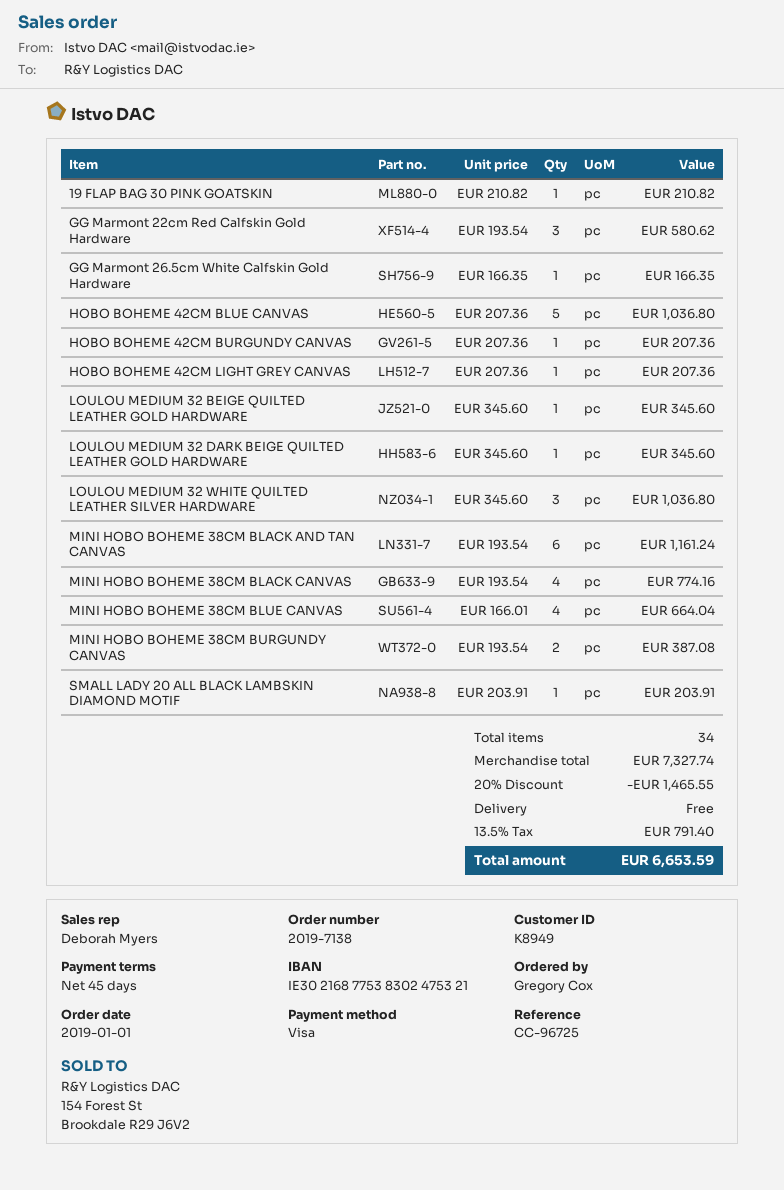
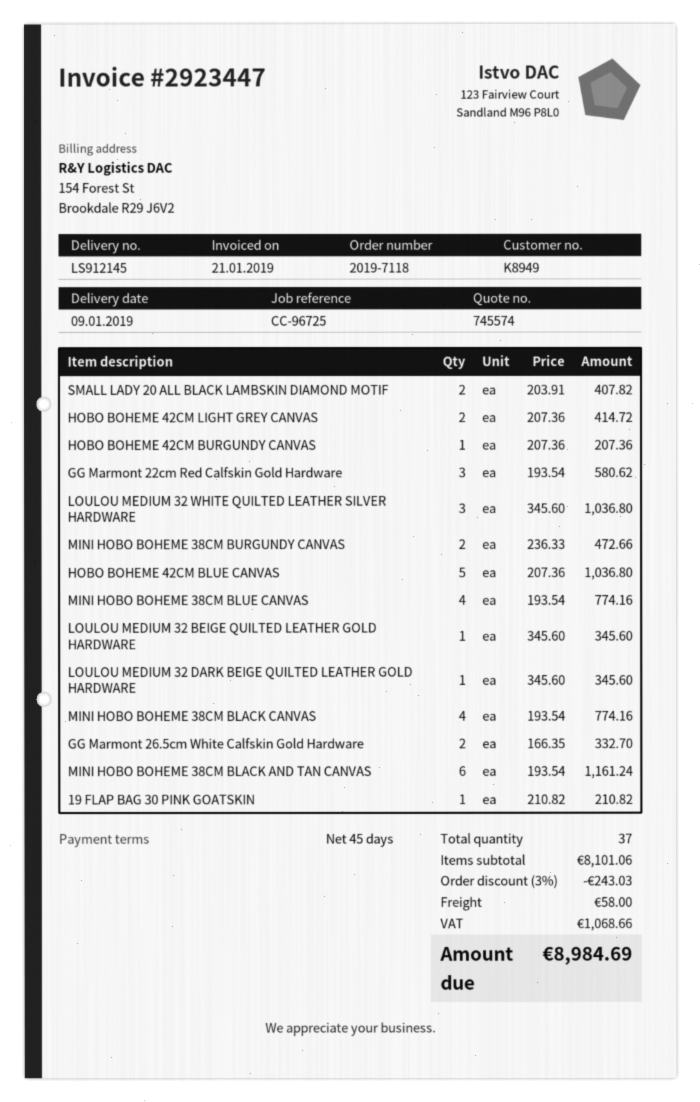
order number: 2019-7138 -> 2019-7118
GG Marmont 26.5cm White Calfskin Gold Hardware: 1 x 166.35 = 166.35 -> 2 x 166.35 = 332.70
HOBO BOHEME 42CM LIGHT GREY CANVAS: 1 x 207.36 = 207.36 -> 2 x 207.36 = 414.72
MINI HOBO BOHEME 38CM BLUE CANVAS: 4 x 166.01 = 664.04 -> 4 x 193.54 = 774.16
MINI HOBO BOHEME 38CM BURGUNDY CANVAS: 2 x 193.54 = 387.08 -> 2 x 236.33 = 472.66
SMALL LADY 20 ALL BLACK LAMBSKIN DIAMOND MOTIF: 1 x 203.91 = 203.91 -> 2 x 203.91 = 407.82
total quantity: 34 -> 37
subtotal: 7327.74 -> 8101.06
discount: 20% = 1465.55 -> 3% = 243.03
shipping: 0.00 -> 58.00
tax: 791.40 -> 1068.66
total: 6653.59 -> 8984.69

